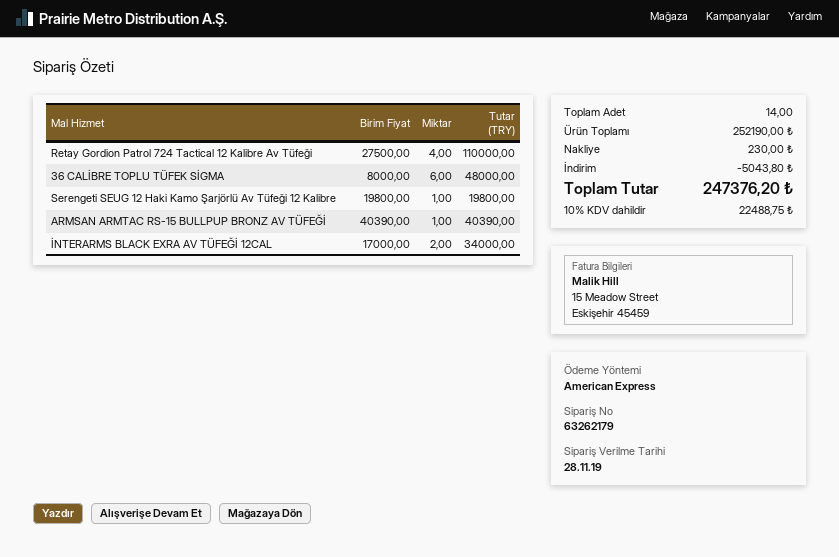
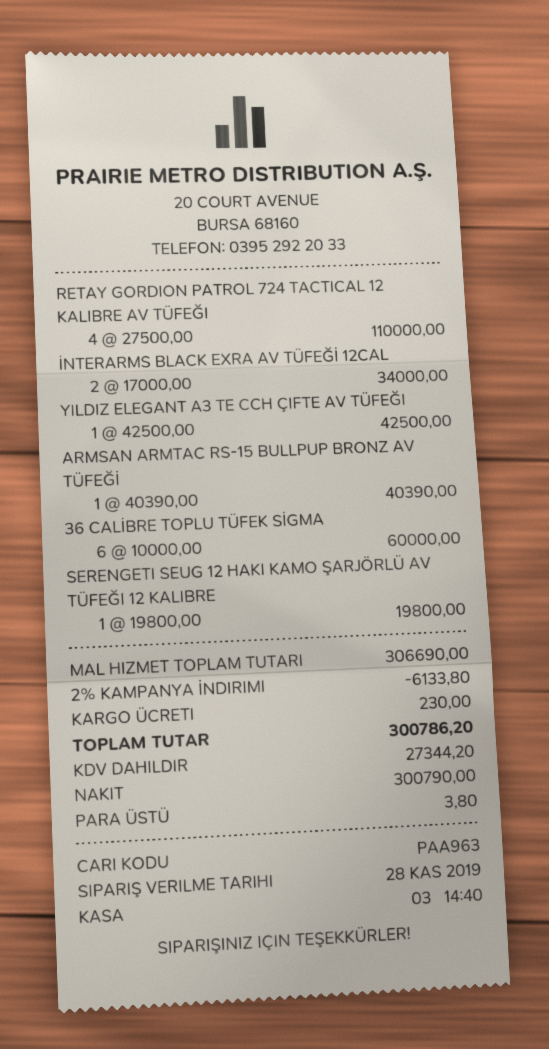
payment method: American Express -> cash
36 CALİBRE TOPLU TÜFEK SİGMA: 6 x 8000.00 = 48000.00 -> 6 x 10000.00 = 60000.00
YILDIZ ELEGANT A3 TE CCH ÇIFTE AV TÜFEĞI: none -> 1 x 42500.00 = 42500.00
subtotal: 252190.00 -> 306690.00
discount: 5043.80 -> 6133.80
tax: 22488.75 -> 27344.20
total: 247376.20 -> 300786.20

